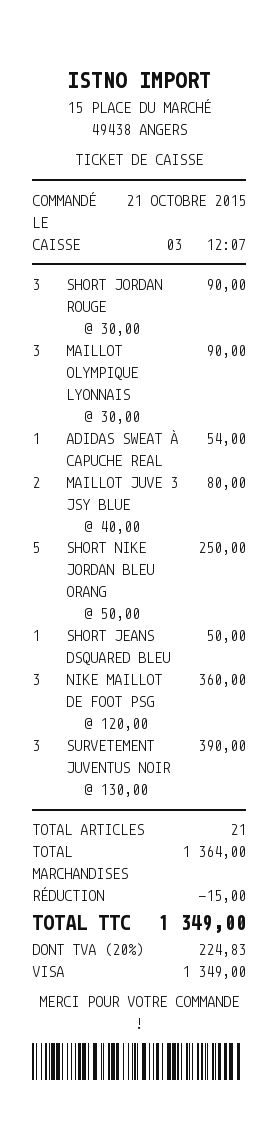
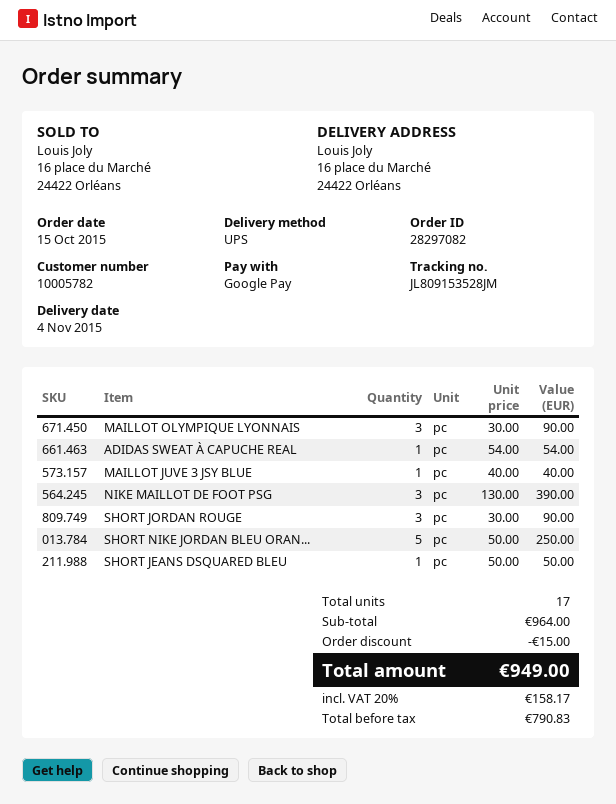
order date: 2015-10-21 -> 2015-10-15
payment method: Visa -> Google Pay
MAILLOT JUVE 3 JSY BLUE: 2 x 40.00 = 80.00 -> 1 x 40.00 = 40.00
NIKE MAILLOT DE FOOT PSG: 3 x 120.00 = 360.00 -> 3 x 130.00 = 390.00
SURVETEMENT JUVENTUS NOIR: 3 x 130.00 = 390.00 -> none
total quantity: 21 -> 17
subtotal: 1364.00 -> 964.00
tax: 20% = 224.83 -> 20% = 158.17
total: 1349.00 -> 949.00

